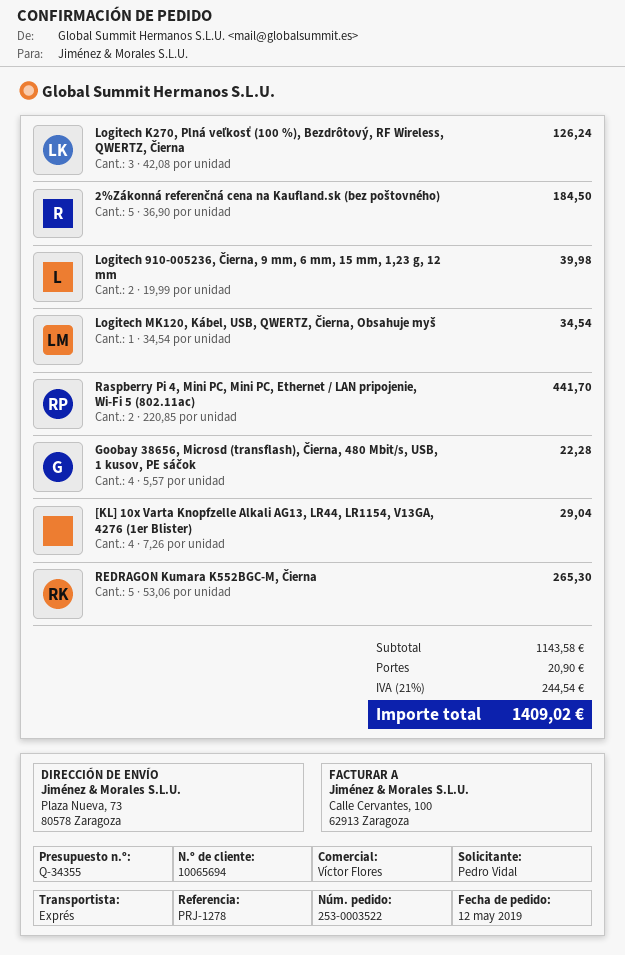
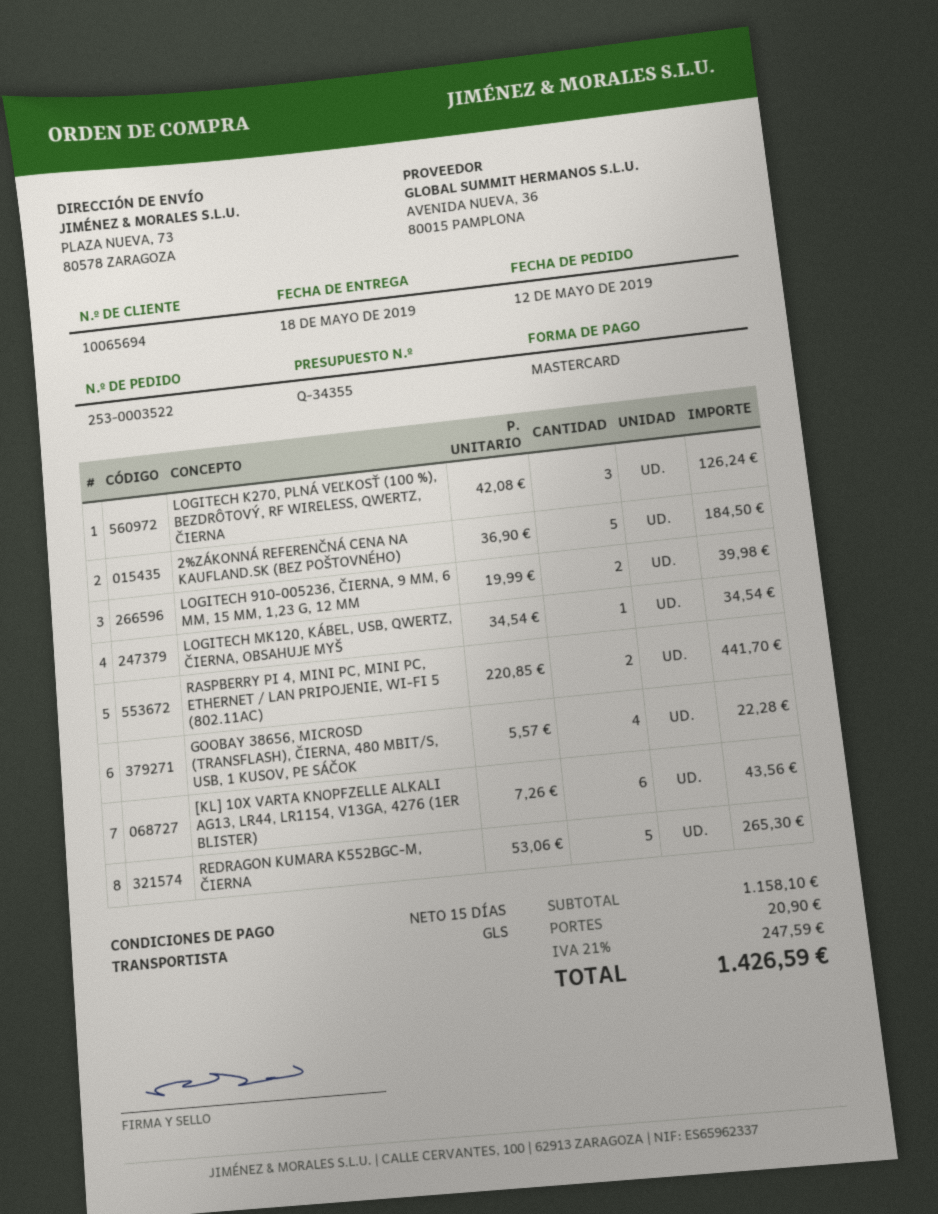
shipping method: express -> GLS
[KL] 10x Varta Knopfzelle Alkali AG13, LR44, LR1154, V13GA, 4276 (1er Blister): 4 x 7.26 = 29.04 -> 6 x 7.26 = 43.56
subtotal: 1143.58 -> 1158.10
tax: 21% = 244.54 -> 21% = 247.59
total: 1409.02 -> 1426.59

